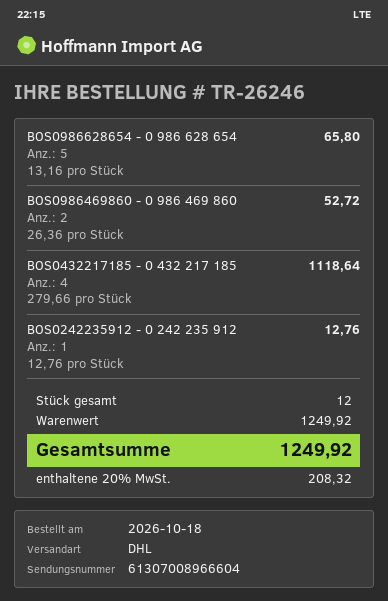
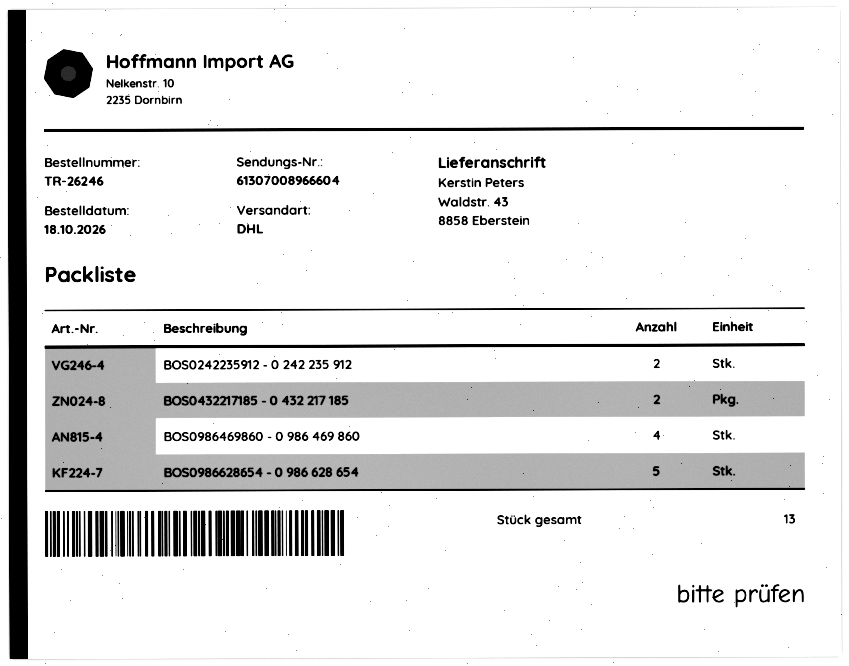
BOS0986469860 - 0 986 469 860: 2 -> 4
BOS0432217185 - 0 432 217 185: 4 -> 2
BOS0242235912 - 0 242 235 912: 1 -> 2
total quantity: 12 -> 13

